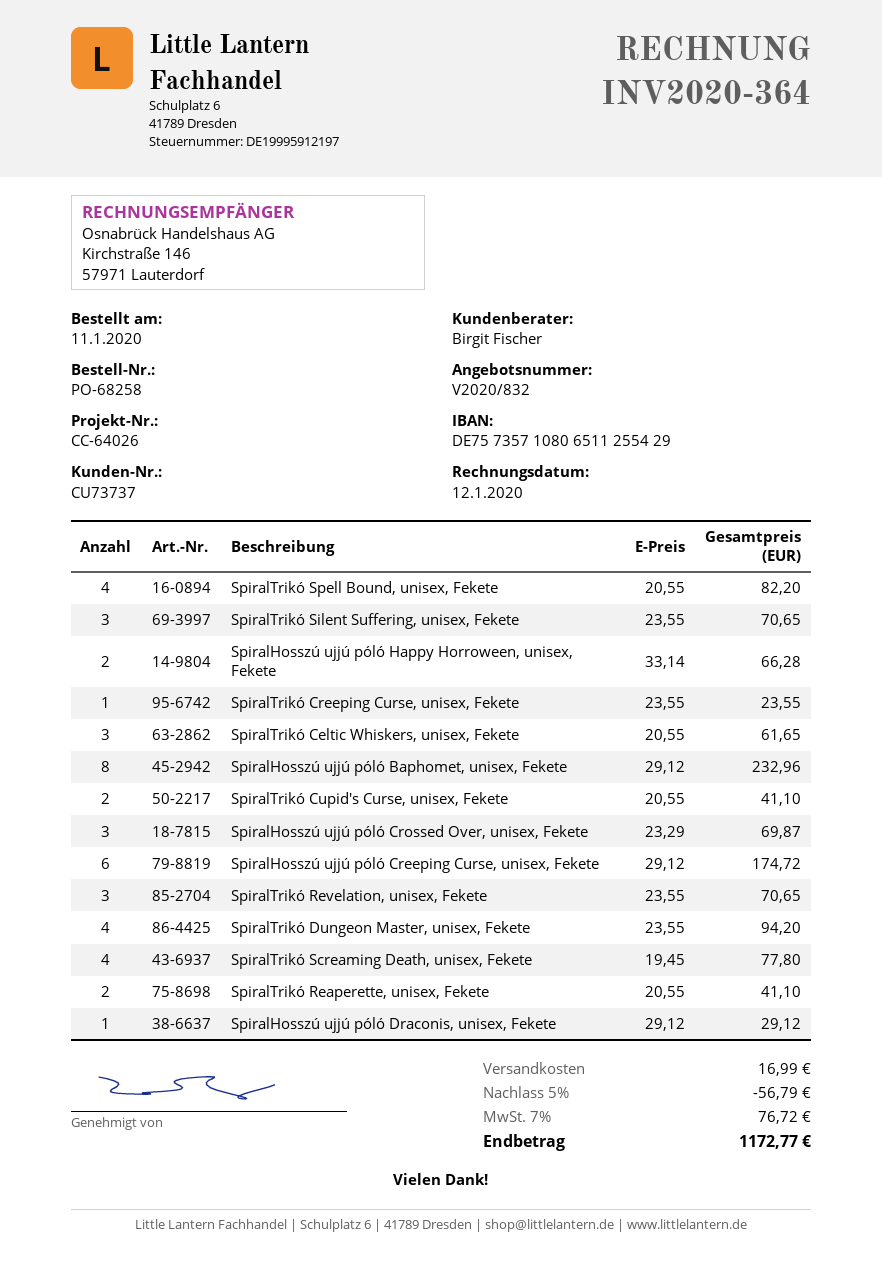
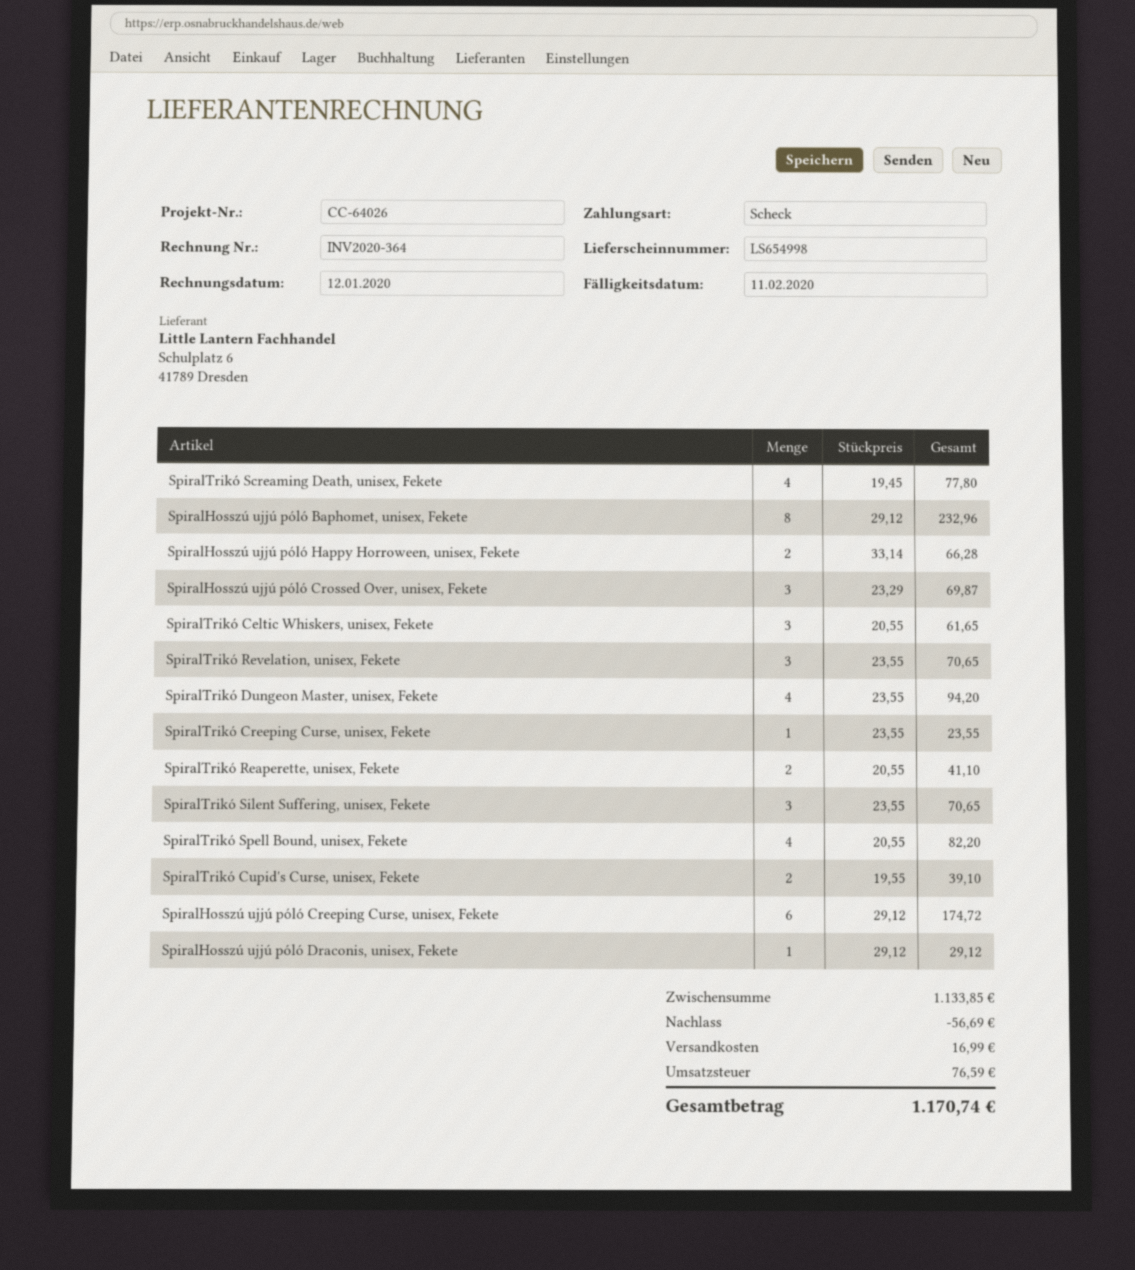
SpiralTrikó Cupid's Curse, unisex, Fekete: 2 x 20.55 = 41.10 -> 2 x 19.55 = 39.10
discount: 56.79 -> 56.69
tax: 76.72 -> 76.59
total: 1172.77 -> 1170.74

